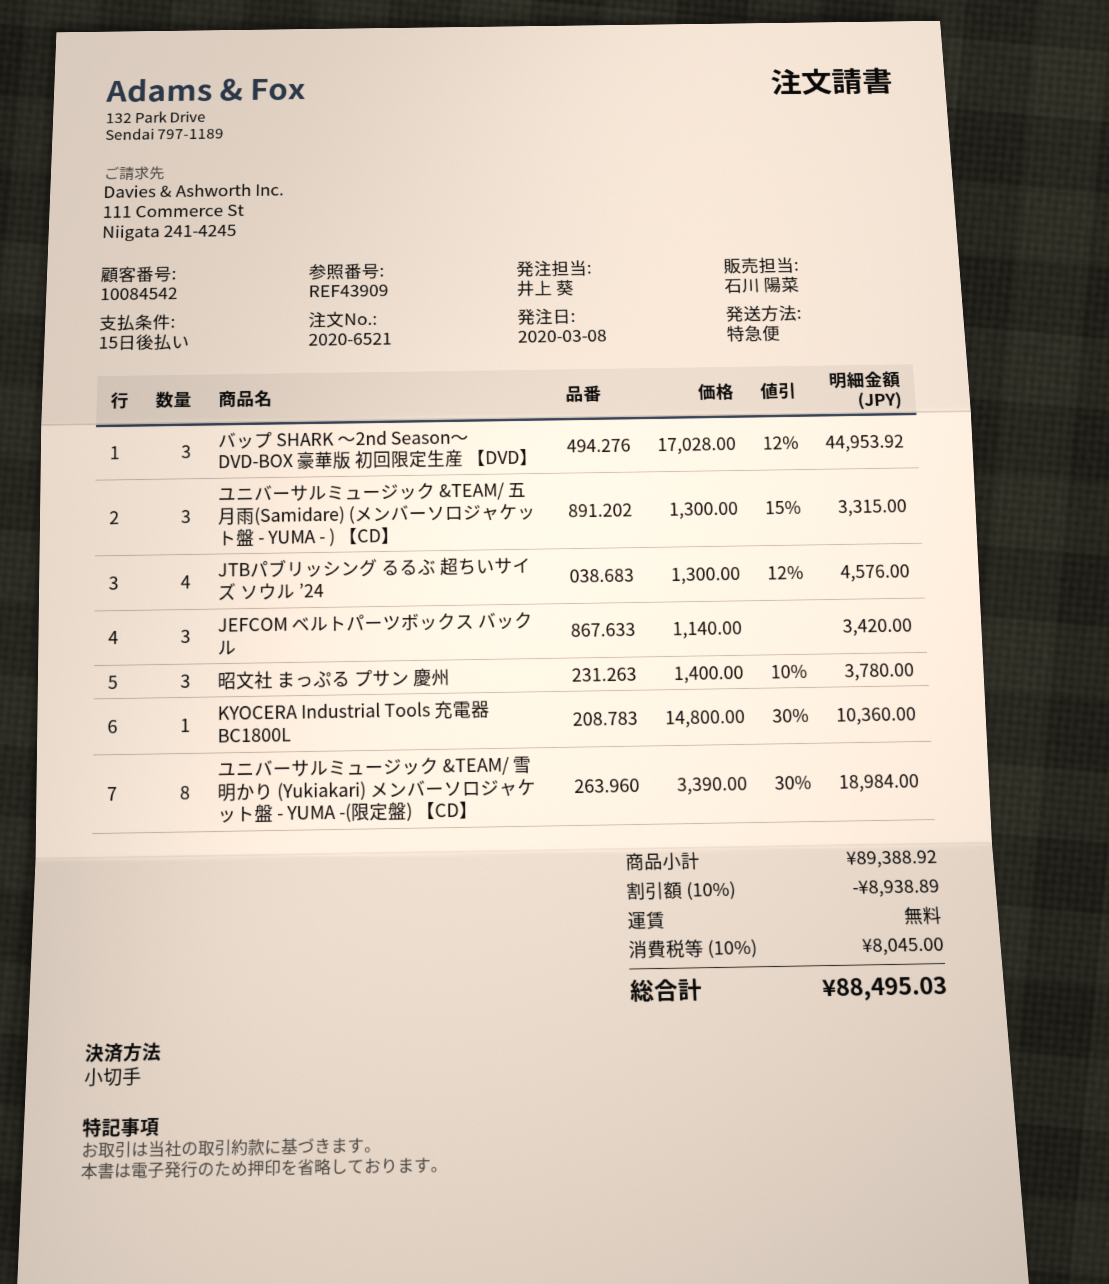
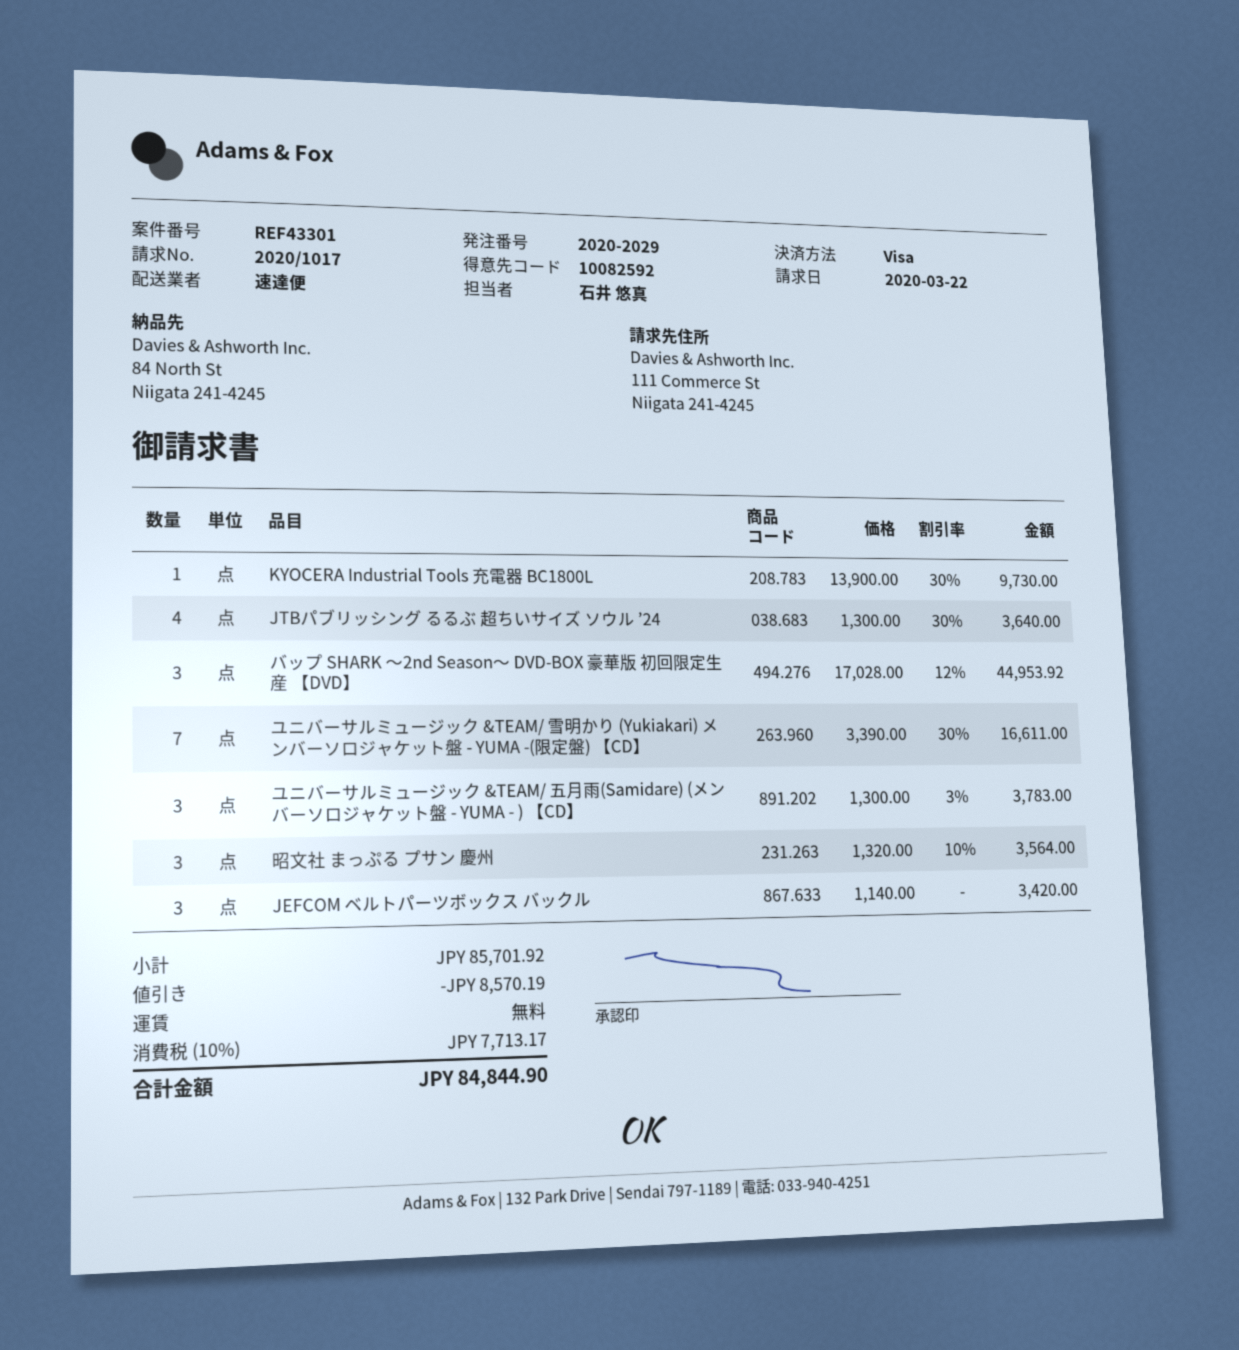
order number: 2020-6521 -> 2020-2029
customer number: 10084542 -> 10082592
reference: REF43909 -> REF43301
sales rep: 石川 陽菜 -> 石井 悠真
payment method: cheque -> Visa
ユニバーサルミュージック &TEAM/ 五月雨(Samidare) (メンバーソロジャケット盤 - YUMA - ) 【CD】: 3 x 1300.00 - 15% = 3315.00 -> 3 x 1300.00 - 3% = 3783.00
JTBパブリッシング るるぶ 超ちいサイズ ソウル ’24: 4 x 1300.00 - 12% = 4576.00 -> 4 x 1300.00 - 30% = 3640.00
昭文社 まっぷる プサン 慶州: 3 x 1400.00 - 10% = 3780.00 -> 3 x 1320.00 - 10% = 3564.00
KYOCERA Industrial Tools 充電器 BC1800L: 1 x 14800.00 - 30% = 10360.00 -> 1 x 13900.00 - 30% = 9730.00
ユニバーサルミュージック &TEAM/ 雪明かり (Yukiakari) メンバーソロジャケット盤 - YUMA -(限定盤) 【CD】: 8 x 3390.00 - 30% = 18984.00 -> 7 x 3390.00 - 30% = 16611.00
subtotal: 89388.92 -> 85701.92
discount: 8938.89 -> 8570.19
tax: 10% = 8045.00 -> 10% = 7713.17
total: 88495.03 -> 84844.90

